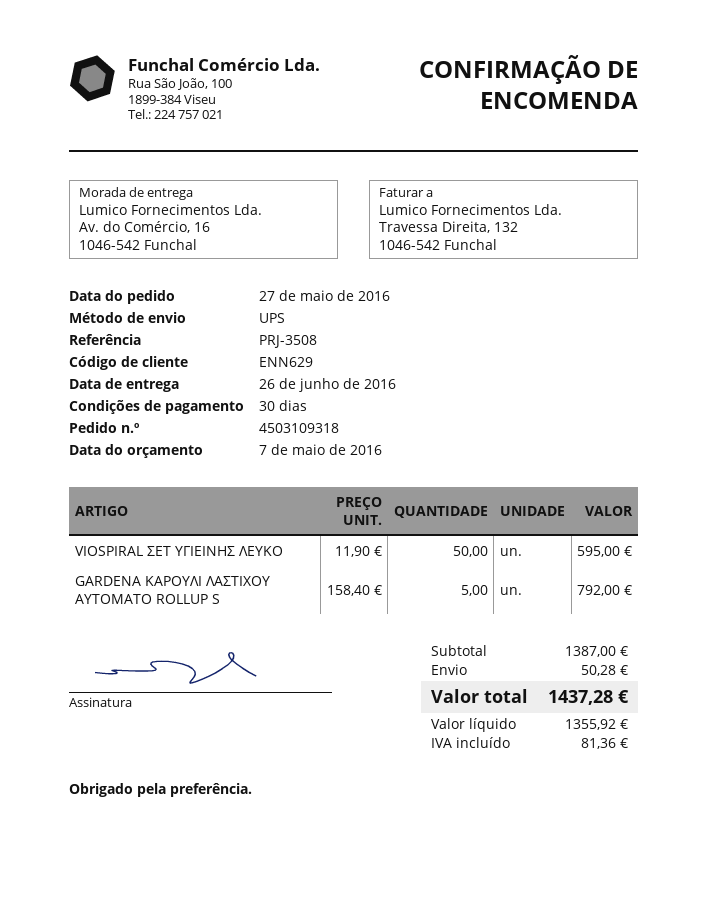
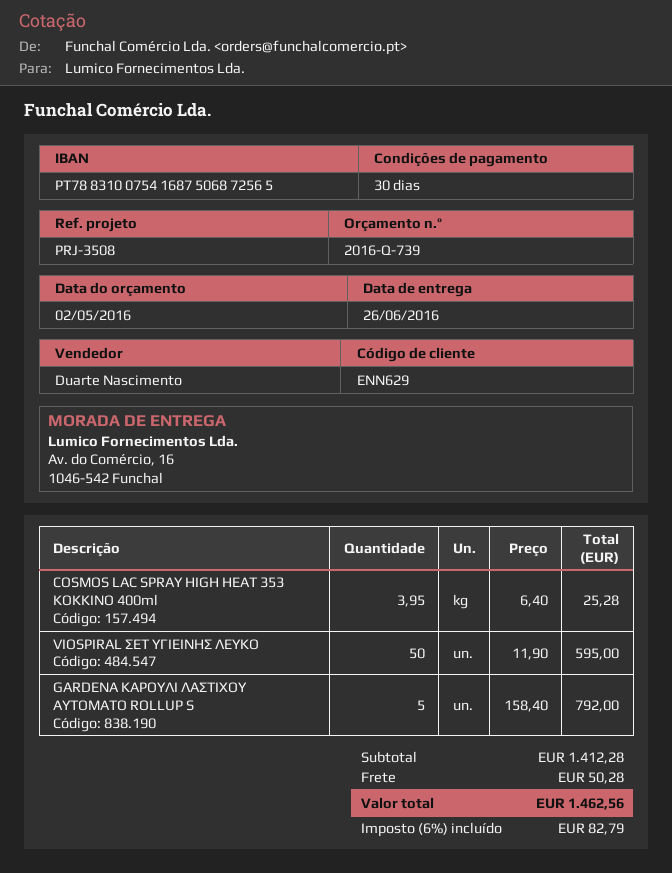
quote date: 2016-05-07 -> 2016-05-02
COSMOS LAC SPRAY HIGH HEAT 353 ΚΟΚΚΙΝΟ 400ml: none -> 3.95 x 6.40 = 25.28
subtotal: 1387.00 -> 1412.28
tax: 81.36 -> 82.79
total: 1437.28 -> 1462.56

